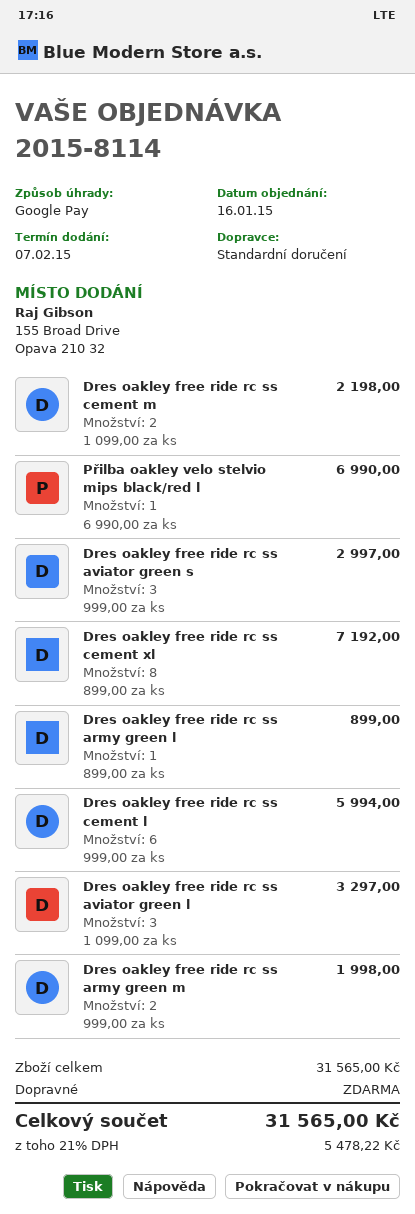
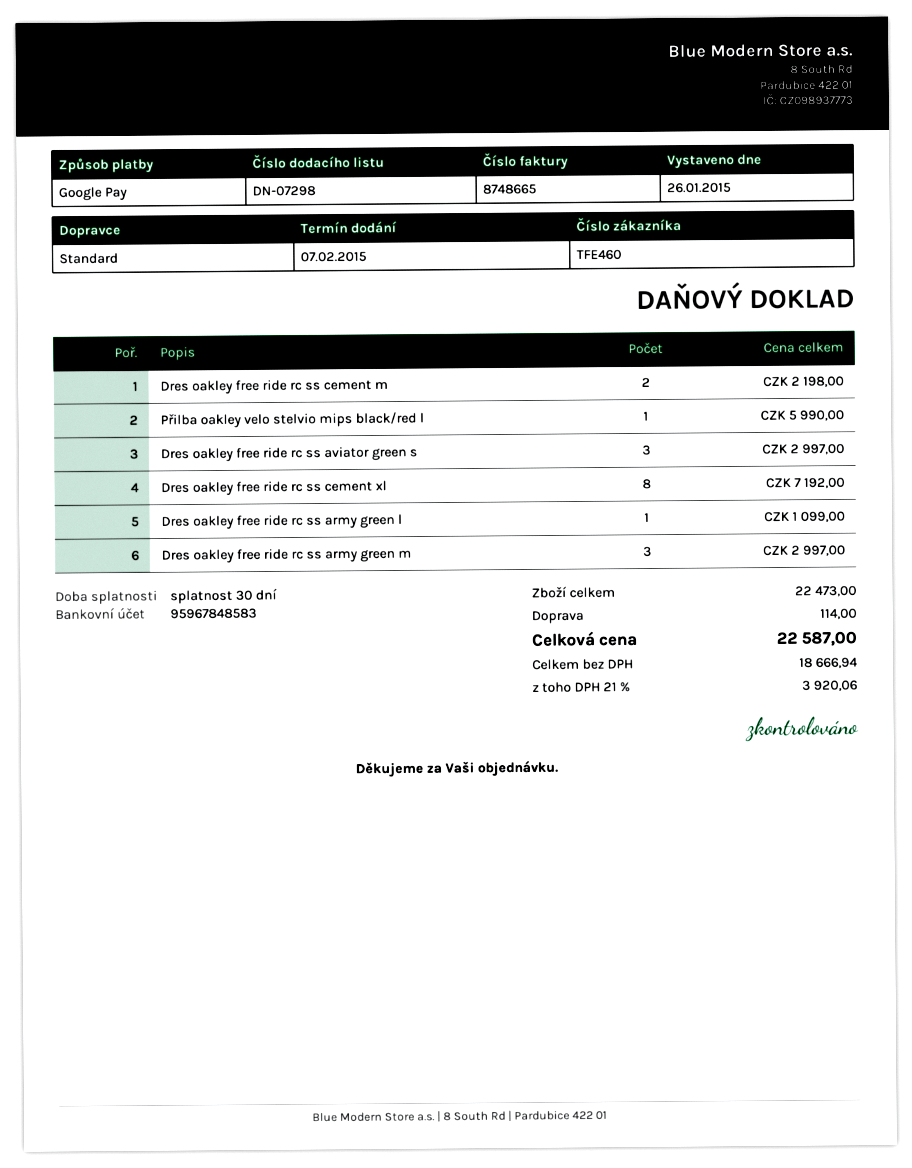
Přilba oakley velo stelvio mips black/red l: 1 for 6990.00 -> 1 for 5990.00
Dres oakley free ride rc ss army green l: 1 for 899.00 -> 1 for 1099.00
Dres oakley free ride rc ss cement l: 6 for 5994.00 -> none
Dres oakley free ride rc ss aviator green l: 3 for 3297.00 -> none
Dres oakley free ride rc ss army green m: 2 for 1998.00 -> 3 for 2997.00
subtotal: 31565.00 -> 22473.00
shipping: 0.00 -> 114.00
tax: 21% = 5478.22 -> 21% = 3920.06
total: 31565.00 -> 22587.00

